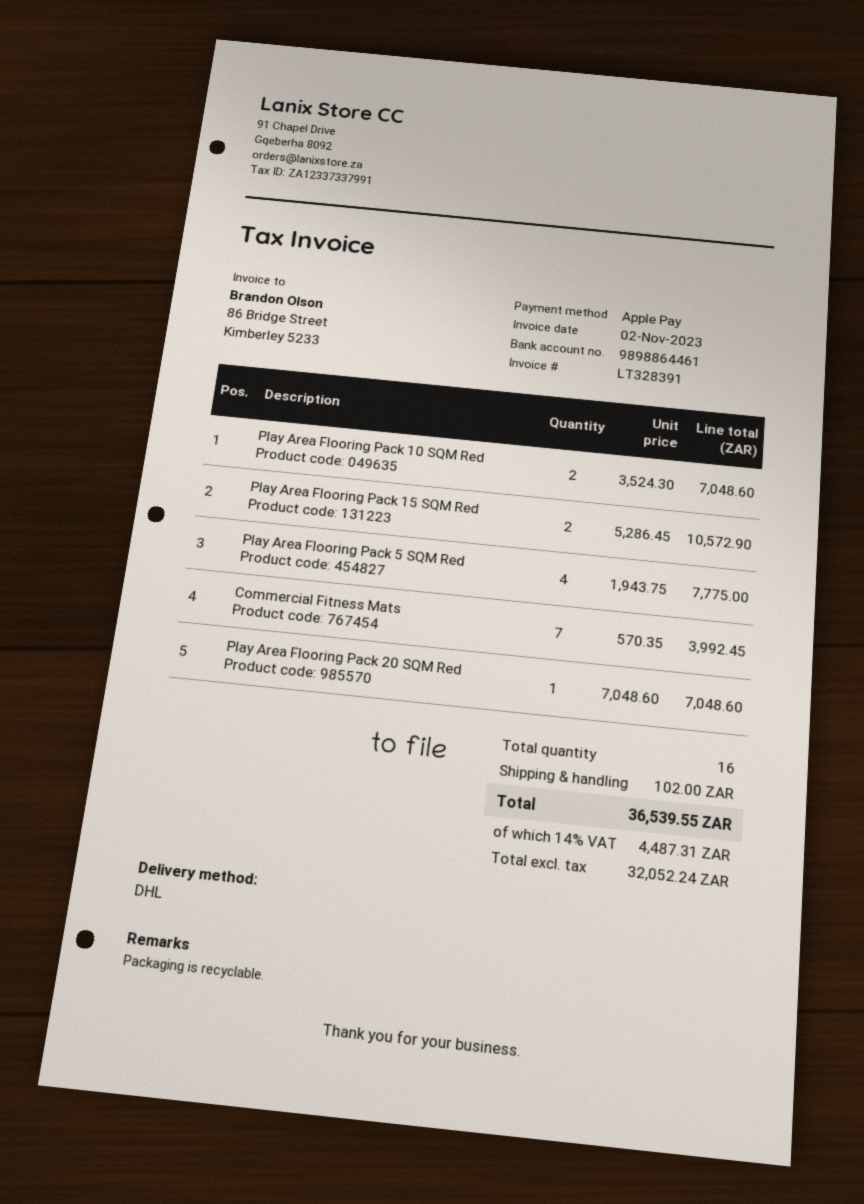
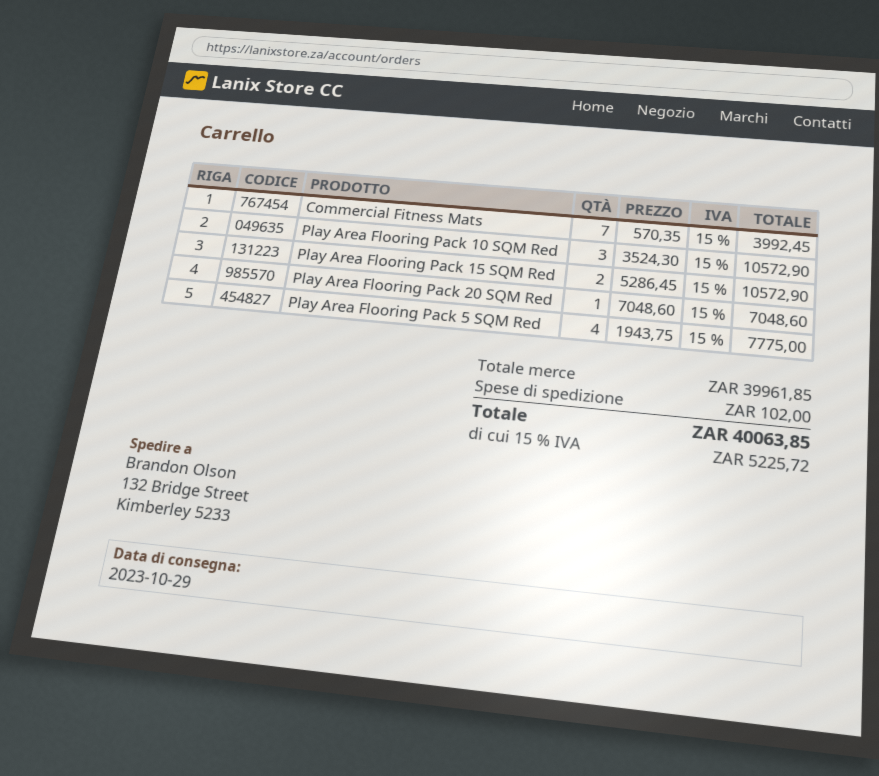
Play Area Flooring Pack 10 SQM Red: 2 x 3524.30 = 7048.60 -> 3 x 3524.30 = 10572.90
tax: 14% = 4487.31 -> 15% = 5225.72
total: 36539.55 -> 40063.85

